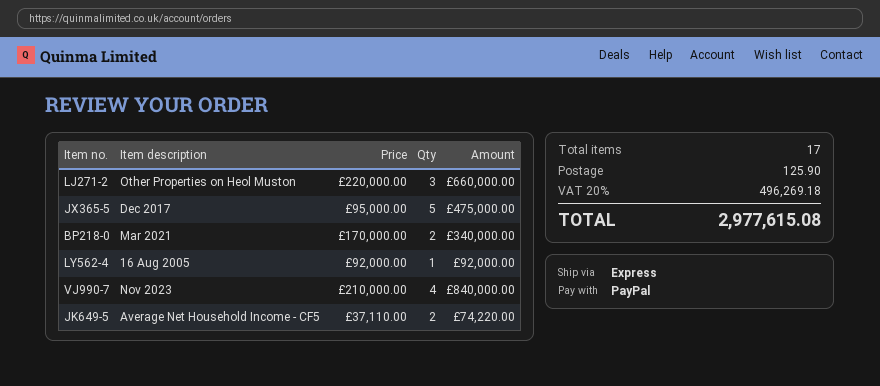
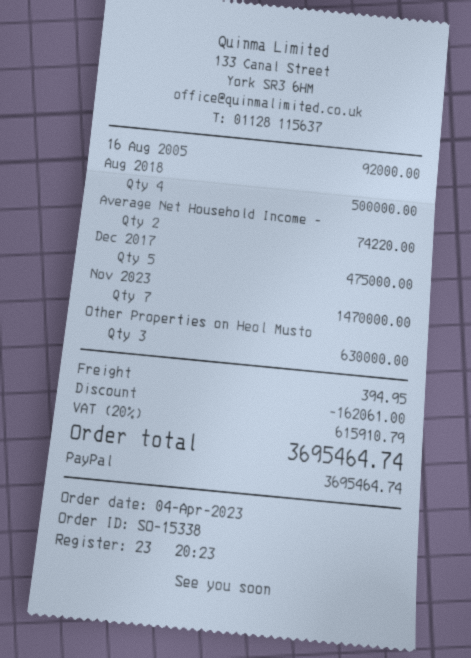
Other Properties on Heol Muston: 3 for 660000.00 -> 3 for 630000.00
Mar 2021: 2 for 340000.00 -> none
Nov 2023: 4 for 840000.00 -> 7 for 1470000.00
Aug 2018: none -> 4 for 500000.00
discount: none -> 162061.00
shipping: 125.90 -> 394.95
tax: 20% = 496269.18 -> 20% = 615910.79
total: 2977615.08 -> 3695464.74

